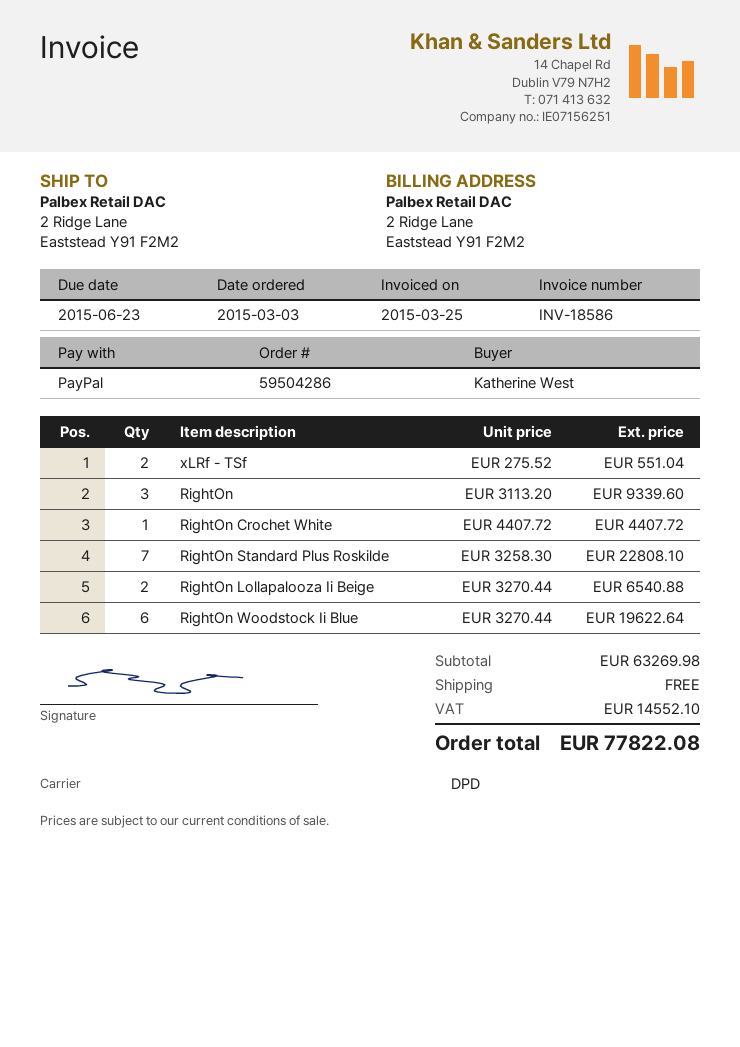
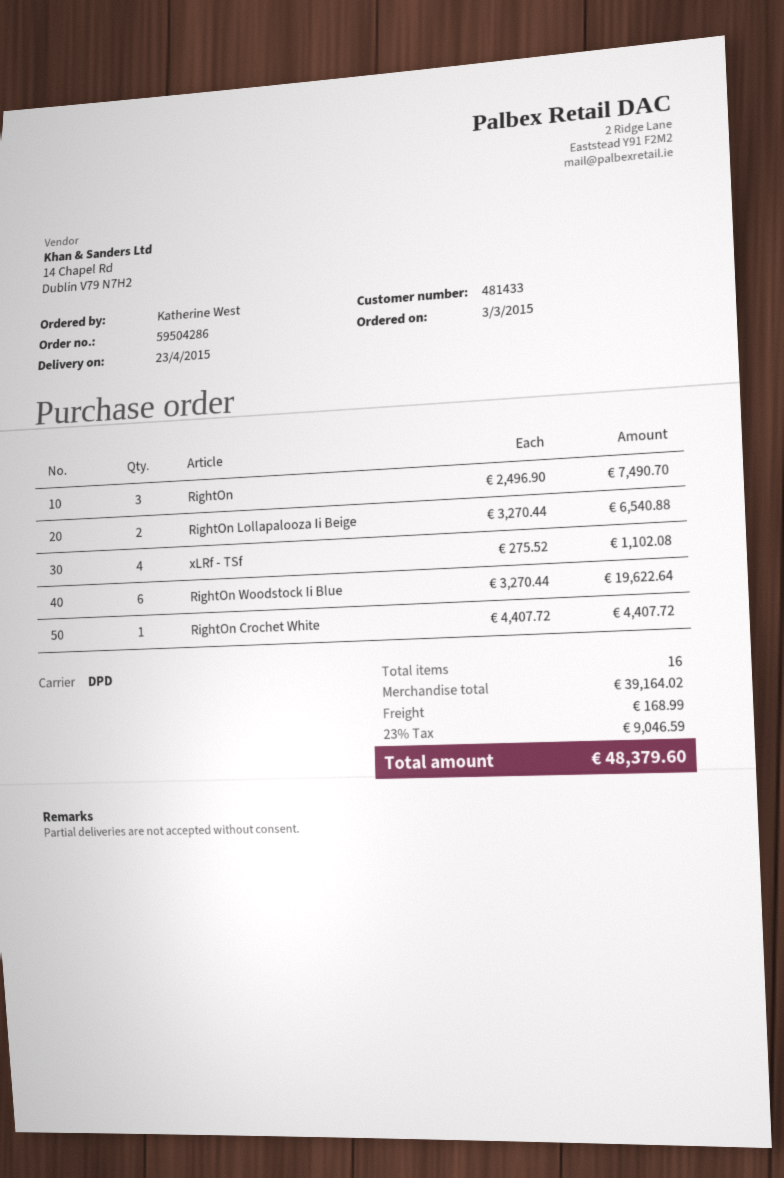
xLRf - TSf: 2 x 275.52 = 551.04 -> 4 x 275.52 = 1102.08
RightOn: 3 x 3113.20 = 9339.60 -> 3 x 2496.90 = 7490.70
RightOn Standard Plus Roskilde: 7 x 3258.30 = 22808.10 -> none
subtotal: 63269.98 -> 39164.02
shipping: 0.00 -> 168.99
tax: 14552.10 -> 9046.59
total: 77822.08 -> 48379.60

